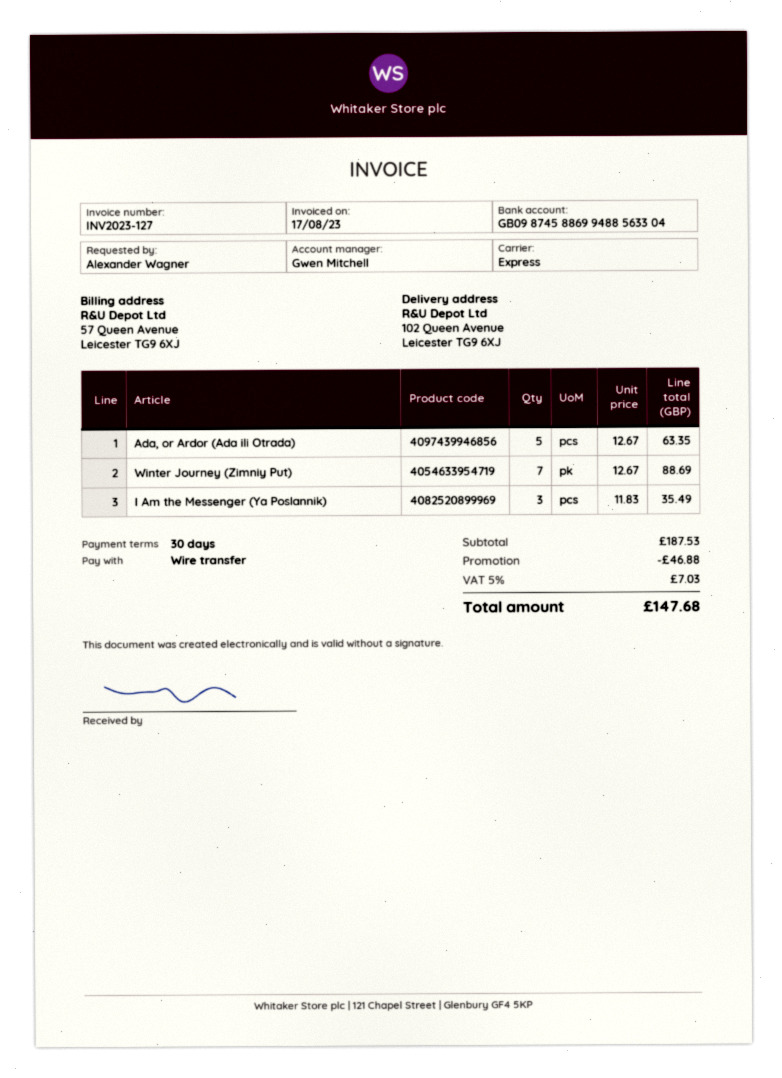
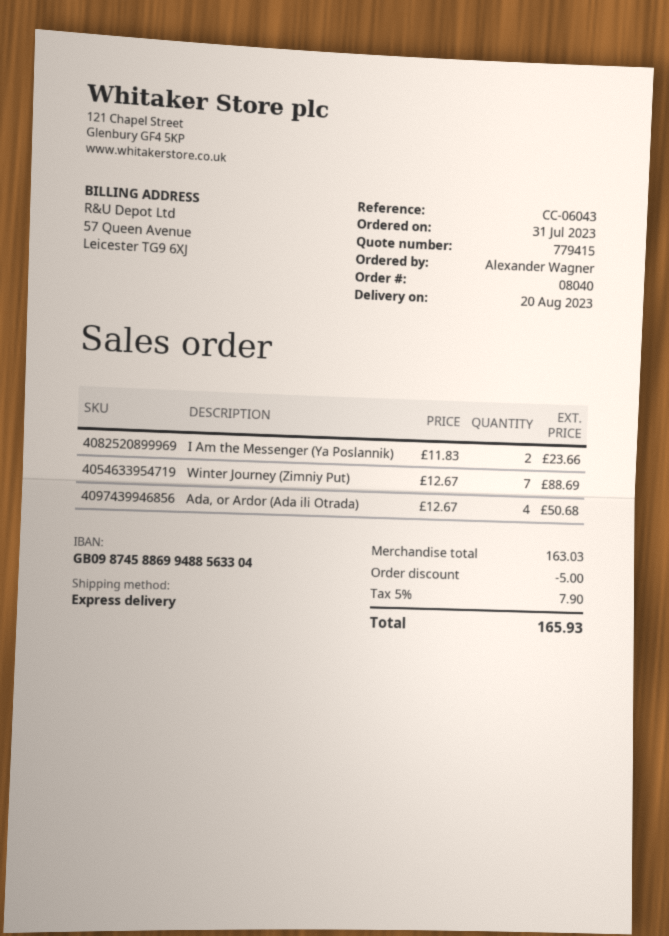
Ada, or Ardor (Ada ili Otrada): 5 x 12.67 = 63.35 -> 4 x 12.67 = 50.68
I Am the Messenger (Ya Poslannik): 3 x 11.83 = 35.49 -> 2 x 11.83 = 23.66
subtotal: 187.53 -> 163.03
discount: 46.88 -> 5.00
tax: 5% = 7.03 -> 5% = 7.90
total: 147.68 -> 165.93

